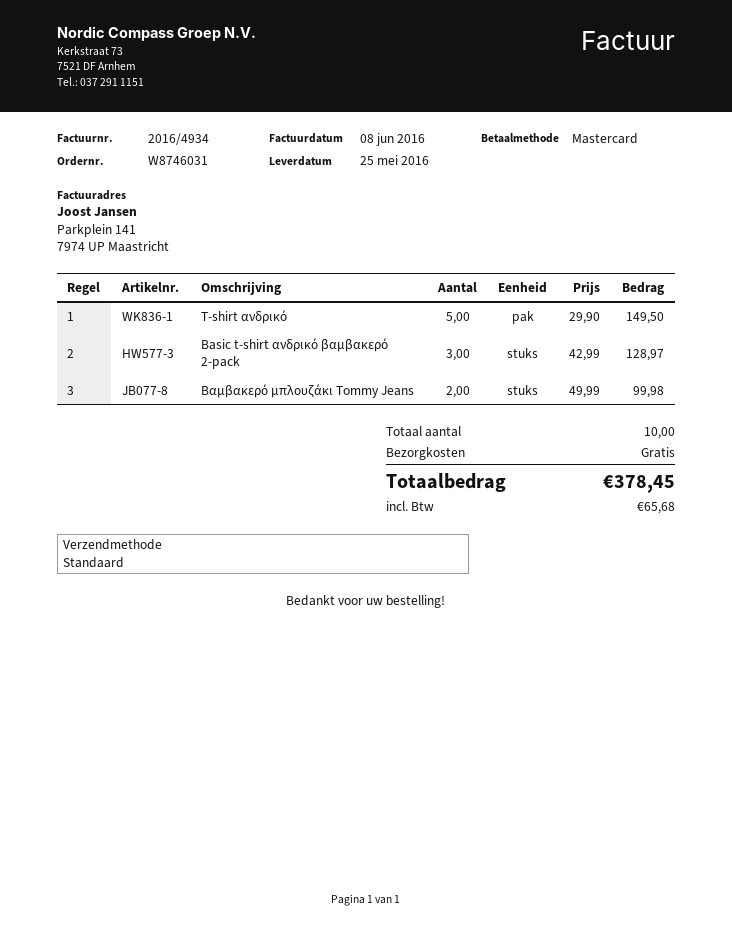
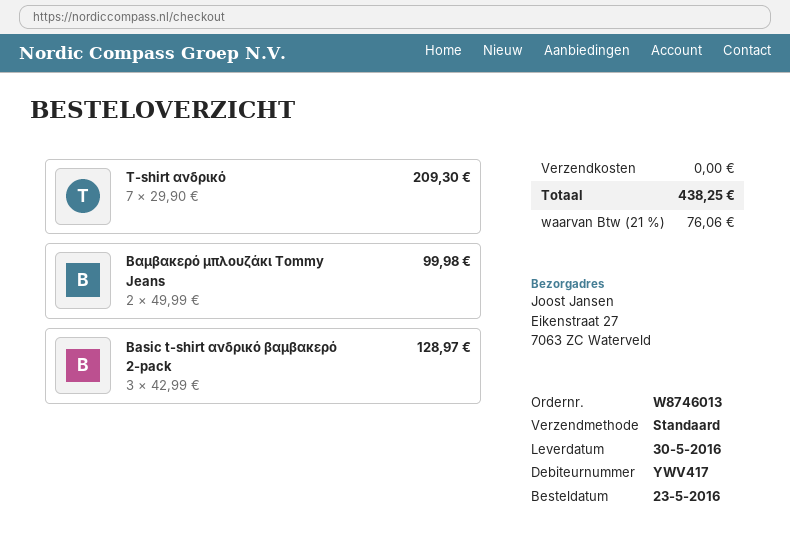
order number: W8746031 -> W8746013
delivery date: 2016-05-25 -> 2016-05-30
T-shirt ανδρικό: 5 x 29.90 = 149.50 -> 7 x 29.90 = 209.30
tax: 65.68 -> 76.06
total: 378.45 -> 438.25

